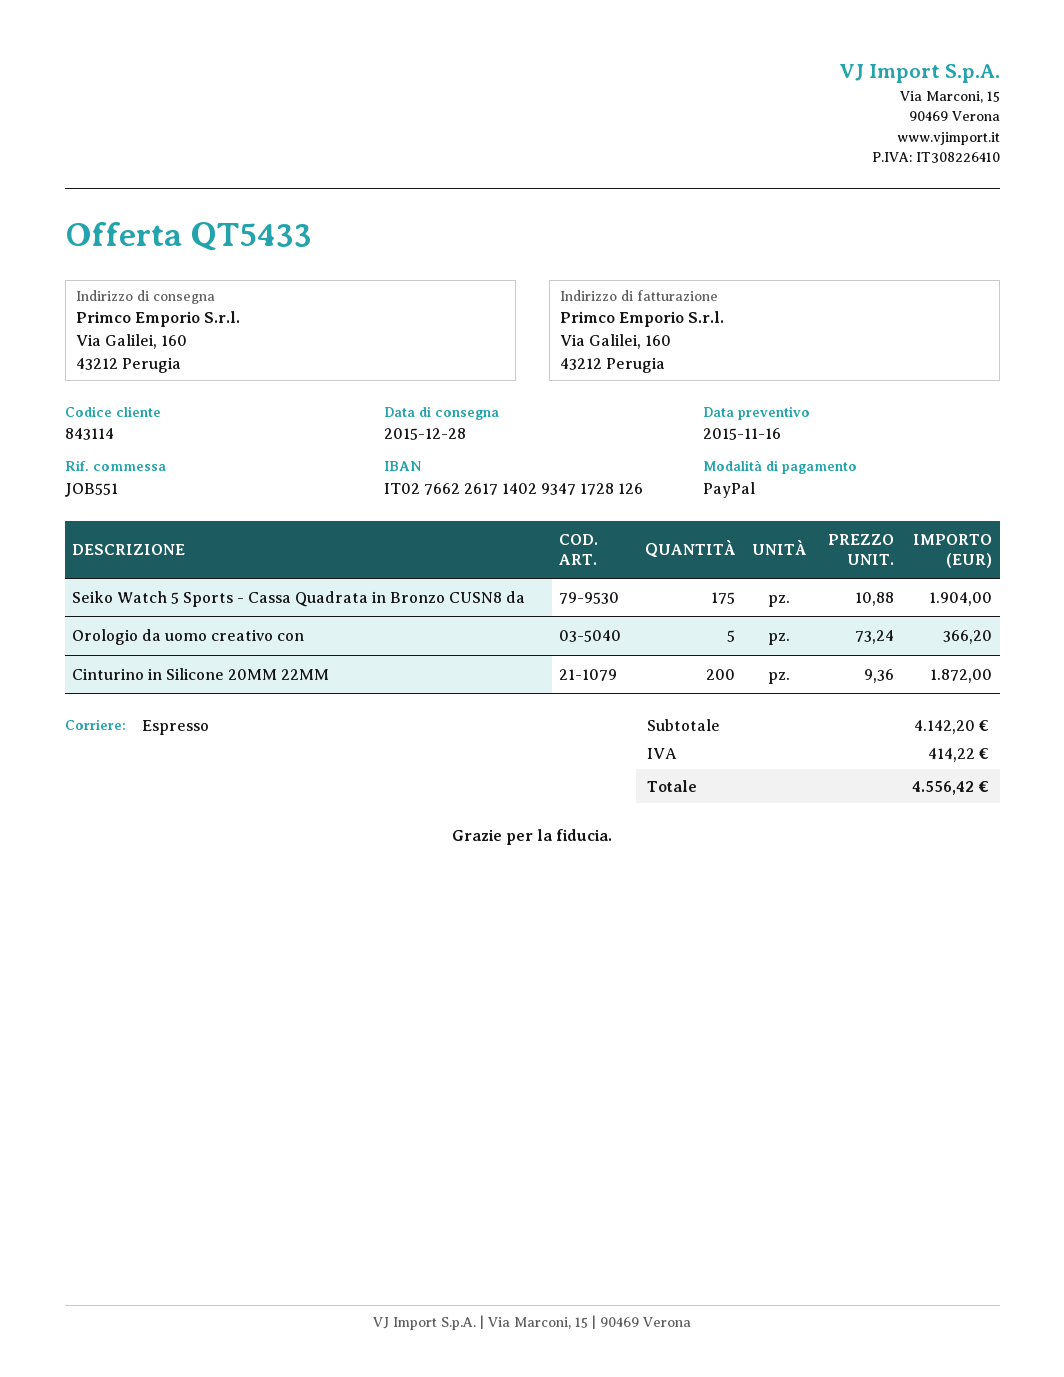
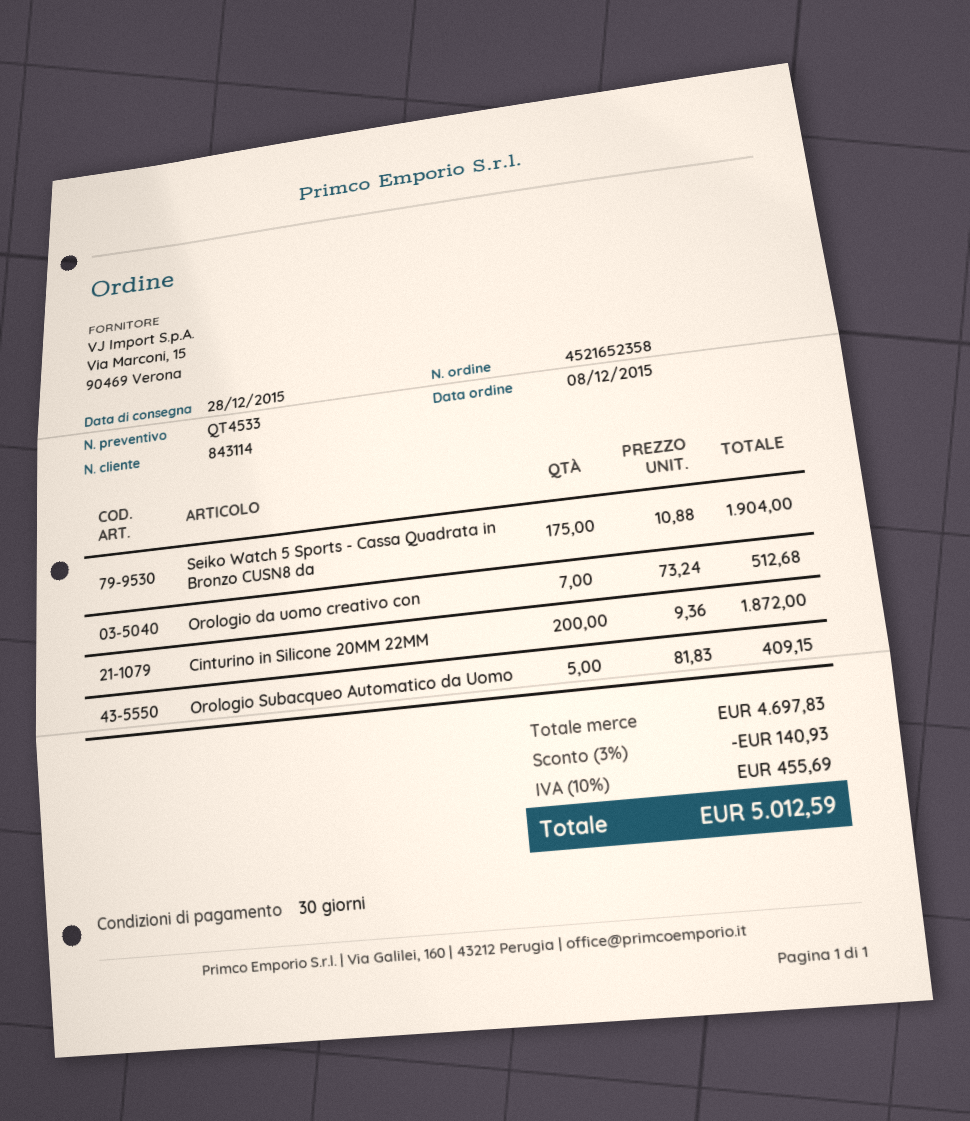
quote number: QT5433 -> QT4533
Orologio da uomo creativo con: 5 x 73.24 = 366.20 -> 7 x 73.24 = 512.68
Orologio Subacqueo Automatico da Uomo: none -> 5 x 81.83 = 409.15
subtotal: 4142.20 -> 4697.83
discount: none -> 3% = 140.93
tax: 414.22 -> 455.69
total: 4556.42 -> 5012.59

